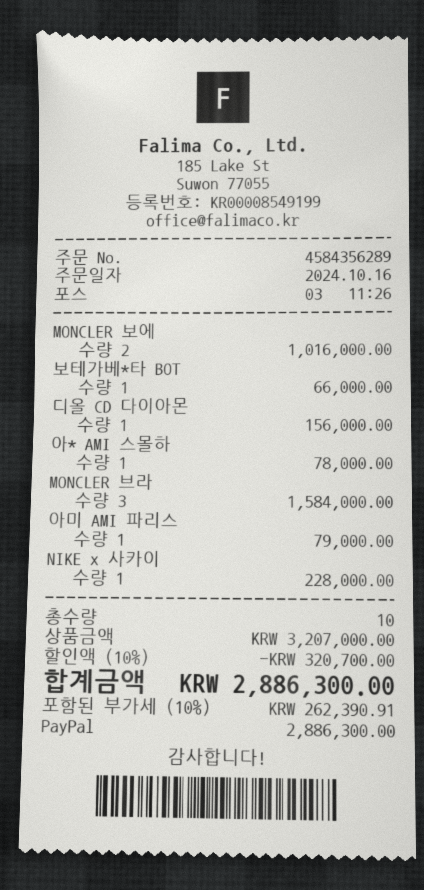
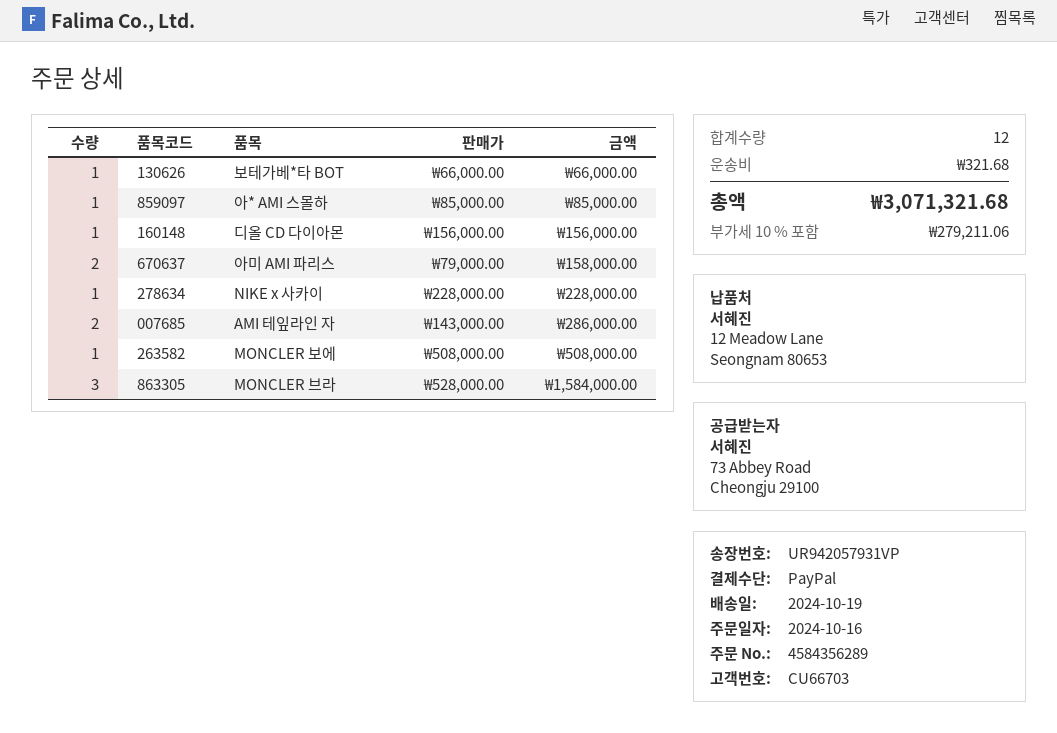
MONCLER 보에: 2 for 1016000.00 -> 1 for 508000.00
아* AMI 스몰하: 1 for 78000.00 -> 1 for 85000.00
아미 AMI 파리스: 1 for 79000.00 -> 2 for 158000.00
AMI 테잎라인 자: none -> 2 for 286000.00
total quantity: 10 -> 12
discount: 10% = 320700.00 -> none
shipping: none -> 321.68
tax: 10% = 262390.91 -> 10% = 279211.06
total: 2886300.00 -> 3071321.68

